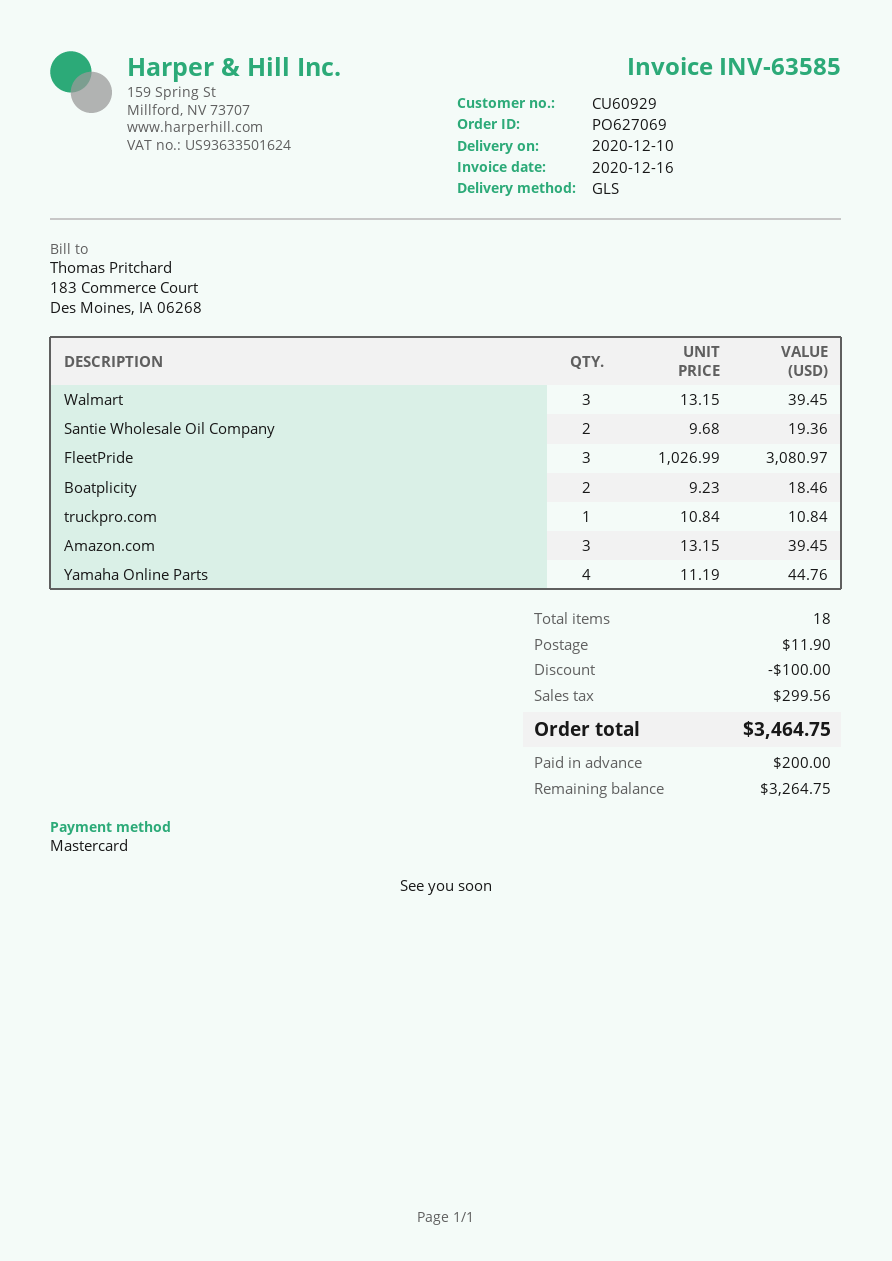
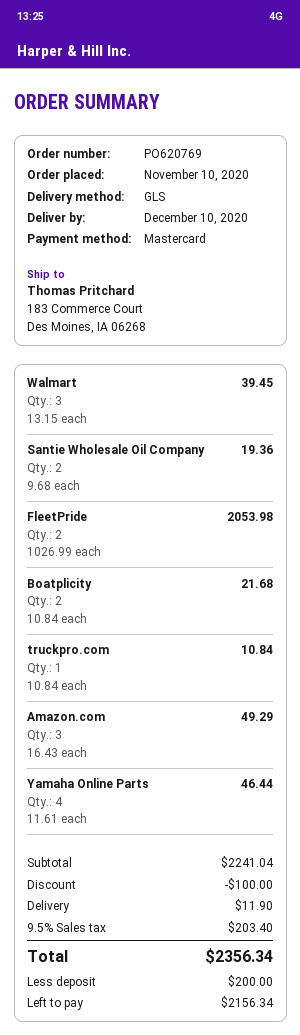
order number: PO627069 -> PO620769
FleetPride: 3 x 1026.99 = 3080.97 -> 2 x 1026.99 = 2053.98
Boatplicity: 2 x 9.23 = 18.46 -> 2 x 10.84 = 21.68
Amazon.com: 3 x 13.15 = 39.45 -> 3 x 16.43 = 49.29
Yamaha Online Parts: 4 x 11.19 = 44.76 -> 4 x 11.61 = 46.44
tax: 299.56 -> 203.40
total: 3464.75 -> 2356.34
balance: 3264.75 -> 2156.34

